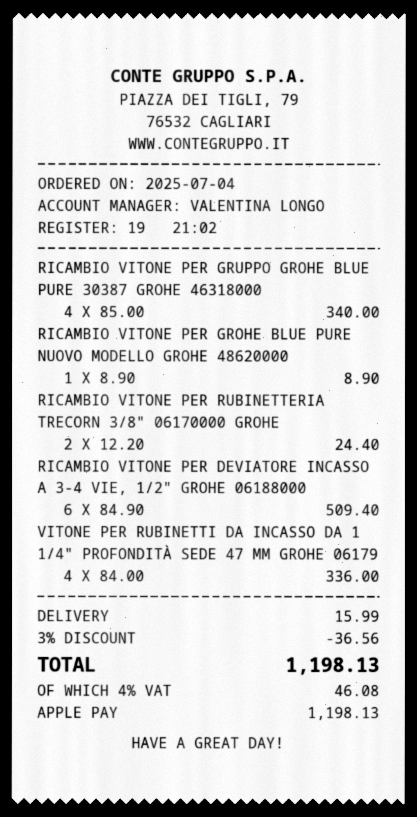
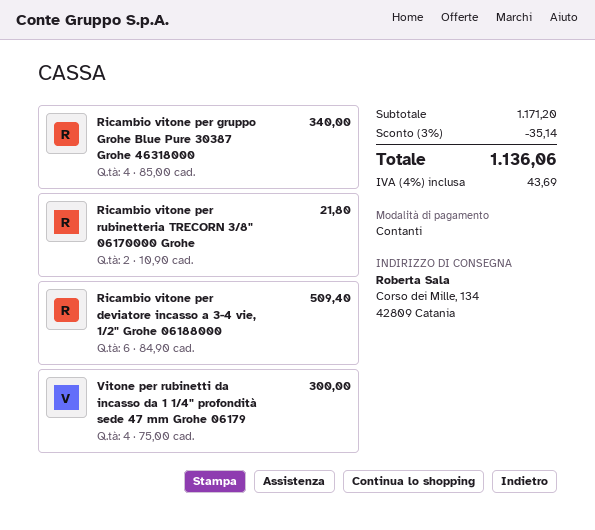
payment method: Apple Pay -> cash
RICAMBIO VITONE PER GROHE BLUE PURE NUOVO MODELLO GROHE 48620000: 1 x 8.90 = 8.90 -> none
RICAMBIO VITONE PER RUBINETTERIA TRECORN 3/8" 06170000 GROHE: 2 x 12.20 = 24.40 -> 2 x 10.90 = 21.80
VITONE PER RUBINETTI DA INCASSO DA 1 1/4" PROFONDITÀ SEDE 47 MM GROHE 06179: 4 x 84.00 = 336.00 -> 4 x 75.00 = 300.00
discount: 3% = 36.56 -> 3% = 35.14
shipping: 15.99 -> none
tax: 4% = 46.08 -> 4% = 43.69
total: 1198.13 -> 1136.06

